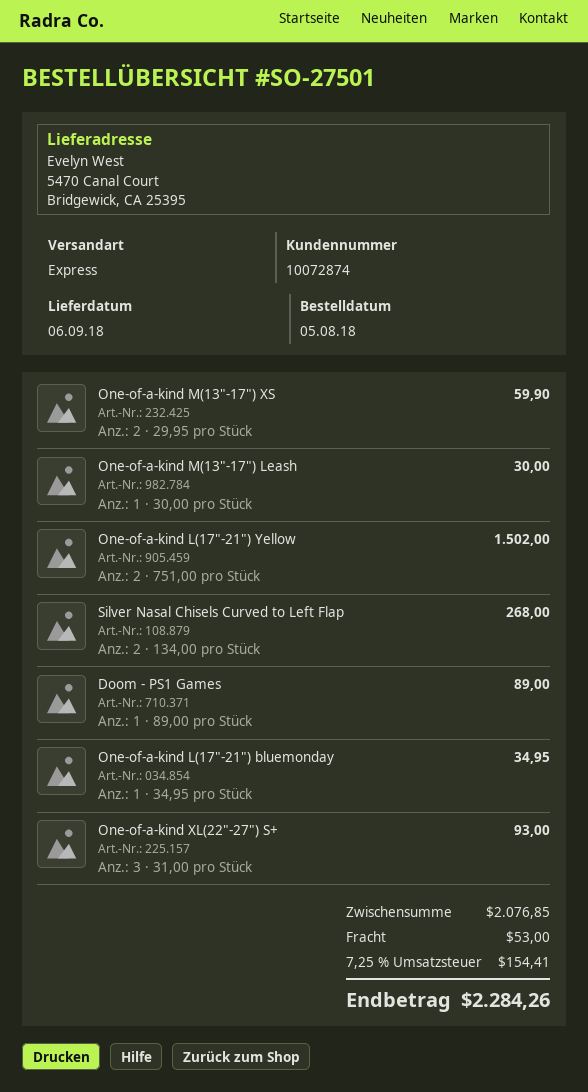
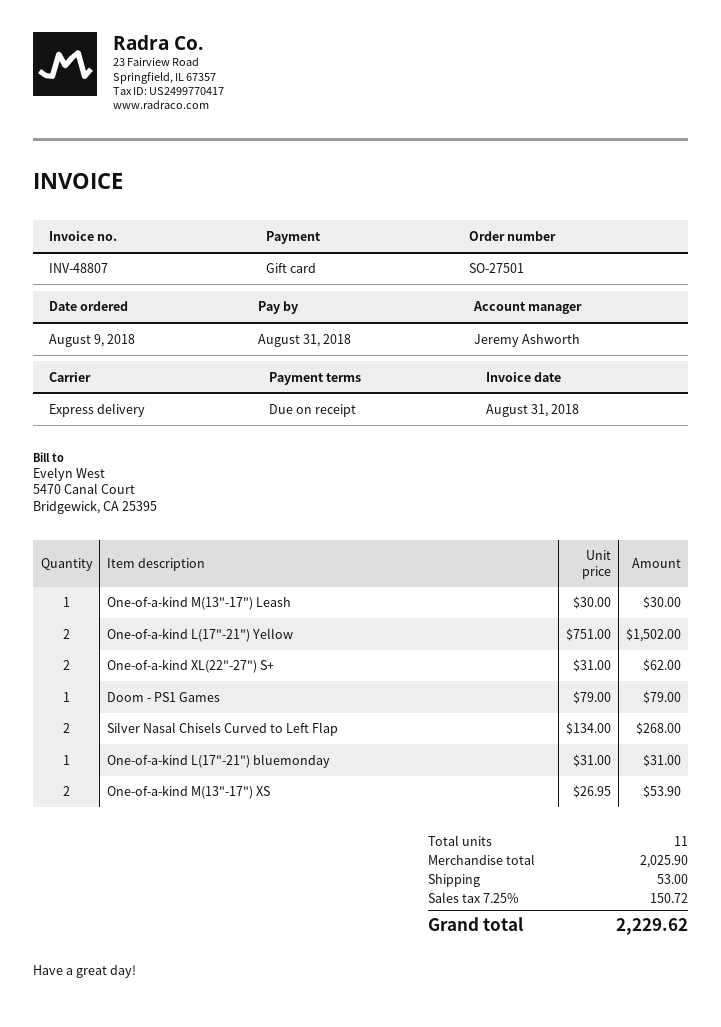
order date: 2018-08-05 -> 2018-08-09
One-of-a-kind M(13"-17") XS: 2 x 29.95 = 59.90 -> 2 x 26.95 = 53.90
Doom - PS1 Games: 1 x 89.00 = 89.00 -> 1 x 79.00 = 79.00
One-of-a-kind L(17"-21") bluemonday: 1 x 34.95 = 34.95 -> 1 x 31.00 = 31.00
One-of-a-kind XL(22"-27") S+: 3 x 31.00 = 93.00 -> 2 x 31.00 = 62.00
subtotal: 2076.85 -> 2025.90
tax: 7.25% = 154.41 -> 7.25% = 150.72
total: 2284.26 -> 2229.62

